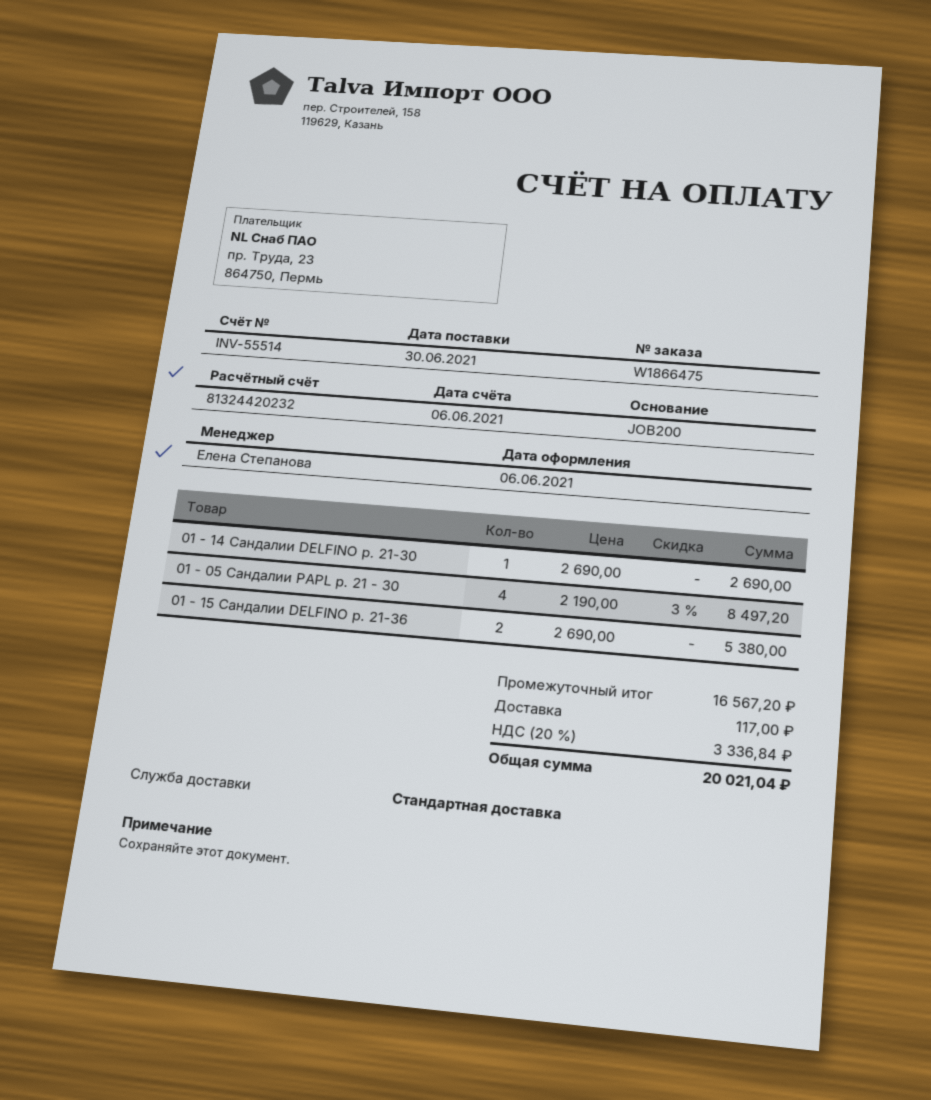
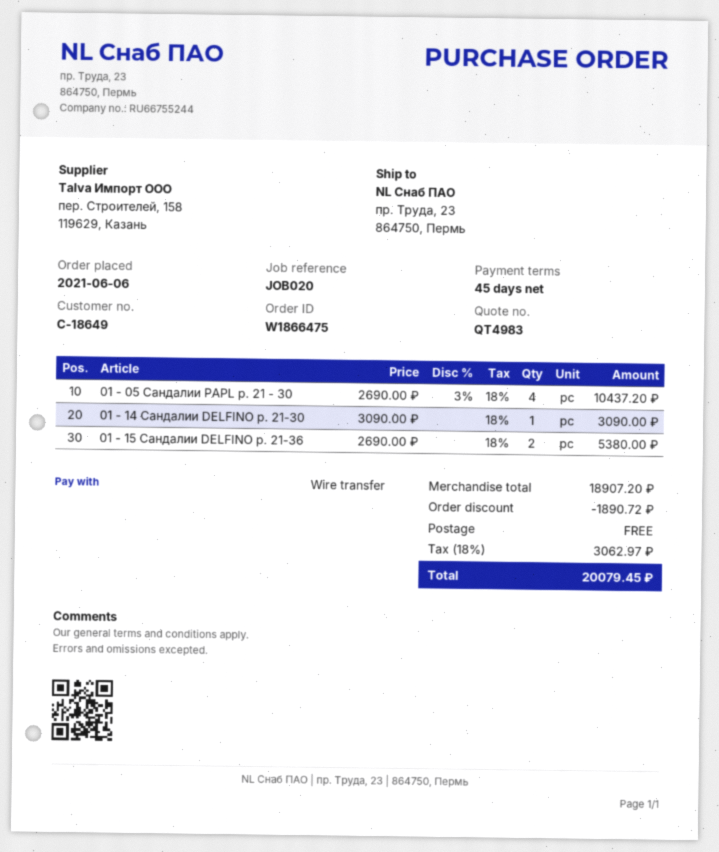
reference: JOB200 -> JOB020
01 - 14 Сандалии DELFINO р. 21-30: 1 x 2690.00 = 2690.00 -> 1 x 3090.00 = 3090.00
01 - 05 Сандалии PAPL р. 21 - 30: 4 x 2190.00 - 3% = 8497.20 -> 4 x 2690.00 - 3% = 10437.20
subtotal: 16567.20 -> 18907.20
discount: none -> 1890.72
shipping: 117.00 -> 0.00
tax: 20% = 3336.84 -> 18% = 3062.97
total: 20021.04 -> 20079.45

